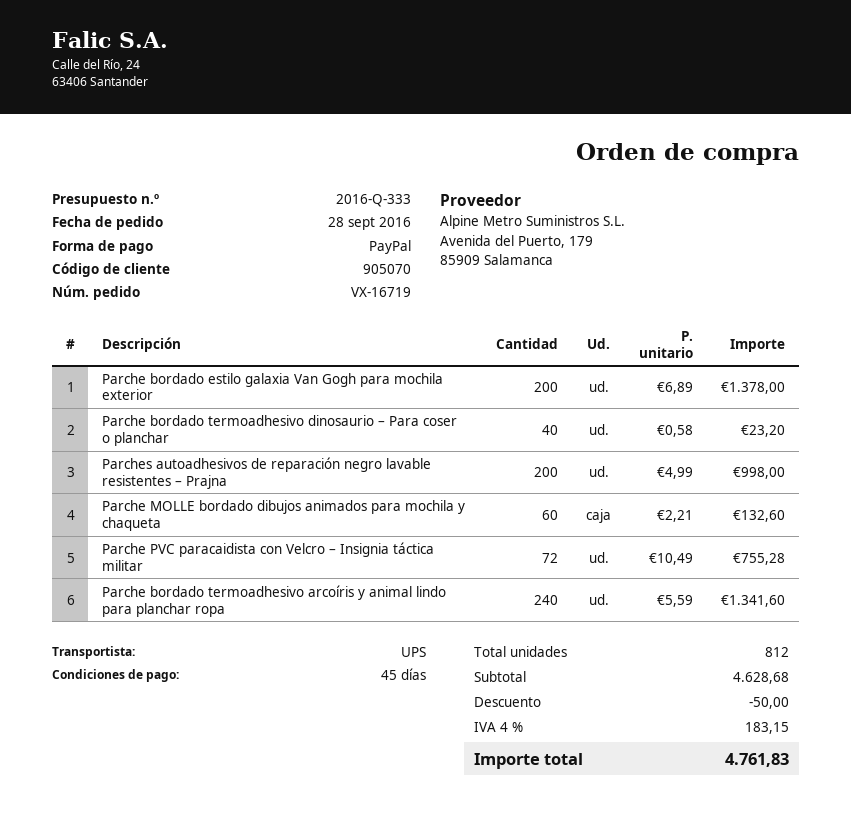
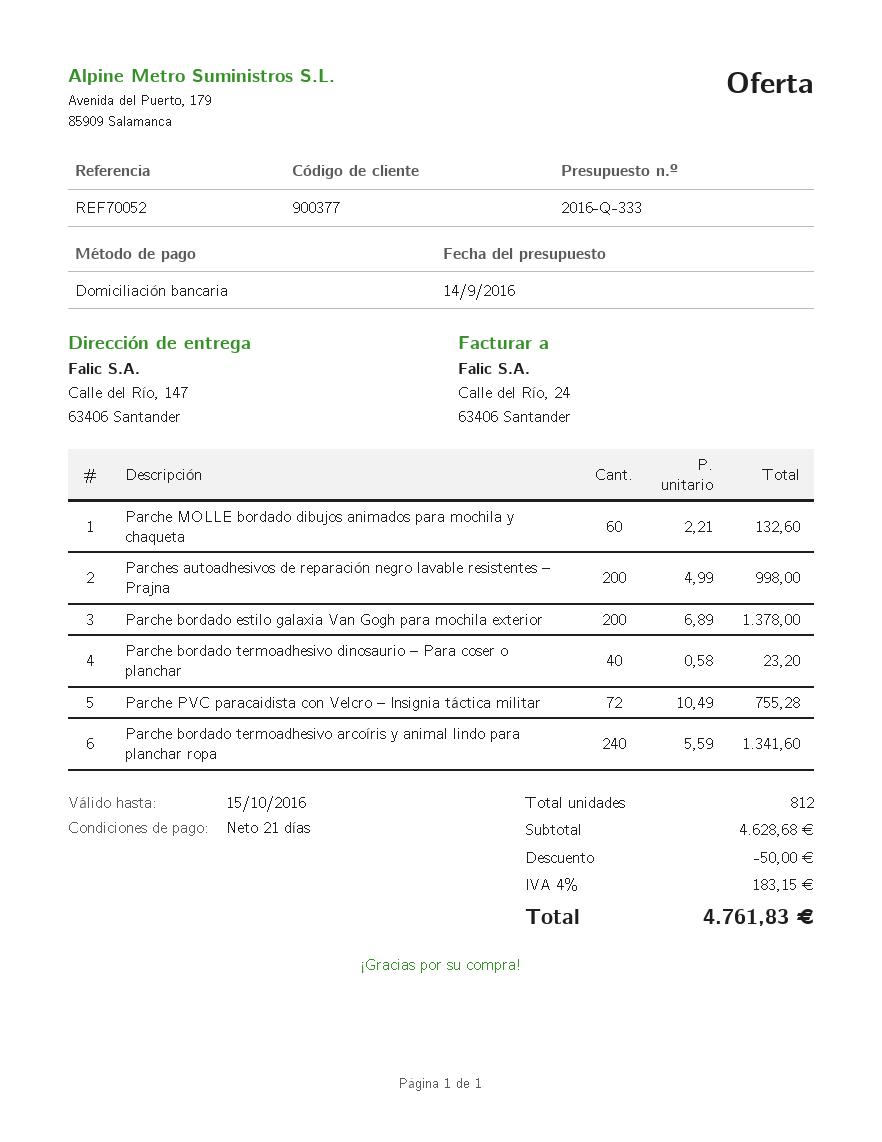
payment terms: 45 days -> 21 days
customer number: 905070 -> 900377
payment method: PayPal -> direct debit

